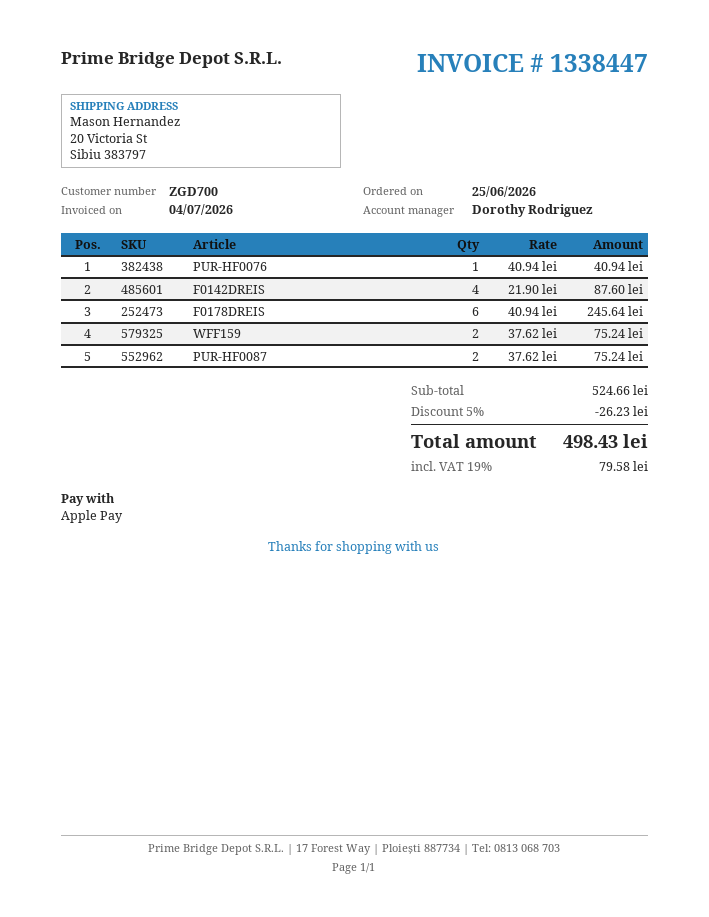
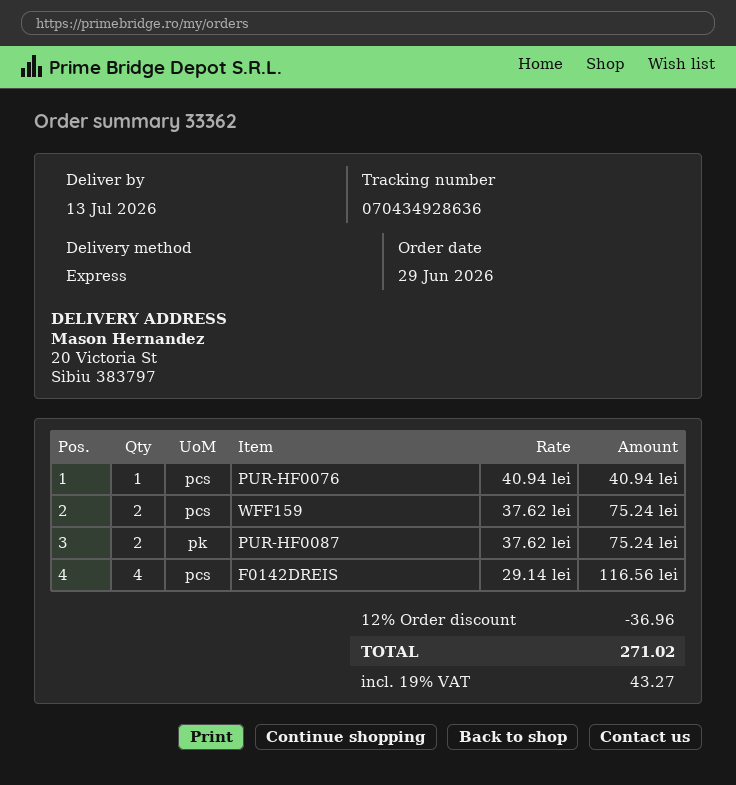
order date: 2026-06-25 -> 2026-06-29
F0142DREIS: 4 x 21.90 = 87.60 -> 4 x 29.14 = 116.56
F0178DREIS: 6 x 40.94 = 245.64 -> none
discount: 5% = 26.23 -> 12% = 36.96
tax: 19% = 79.58 -> 19% = 43.27
total: 498.43 -> 271.02

